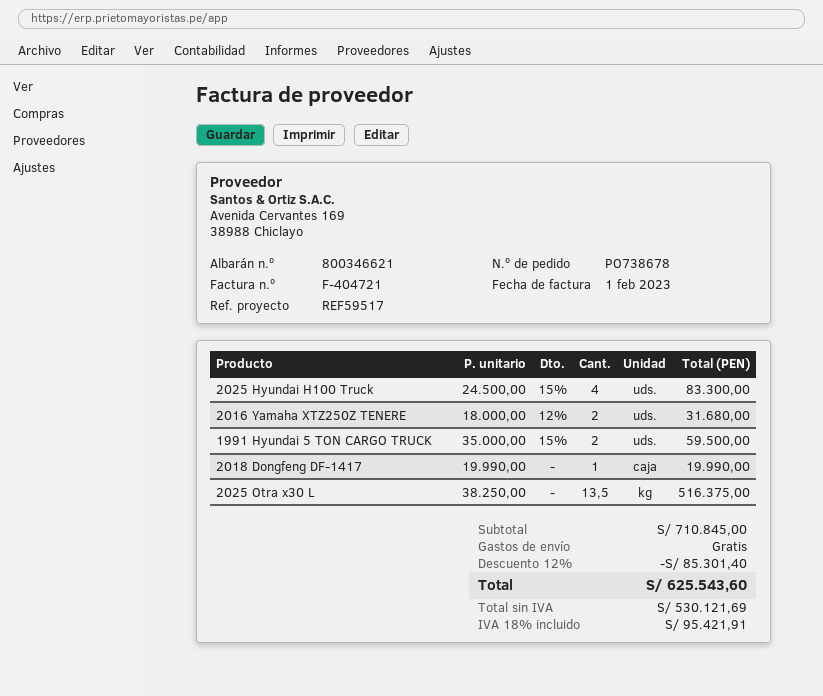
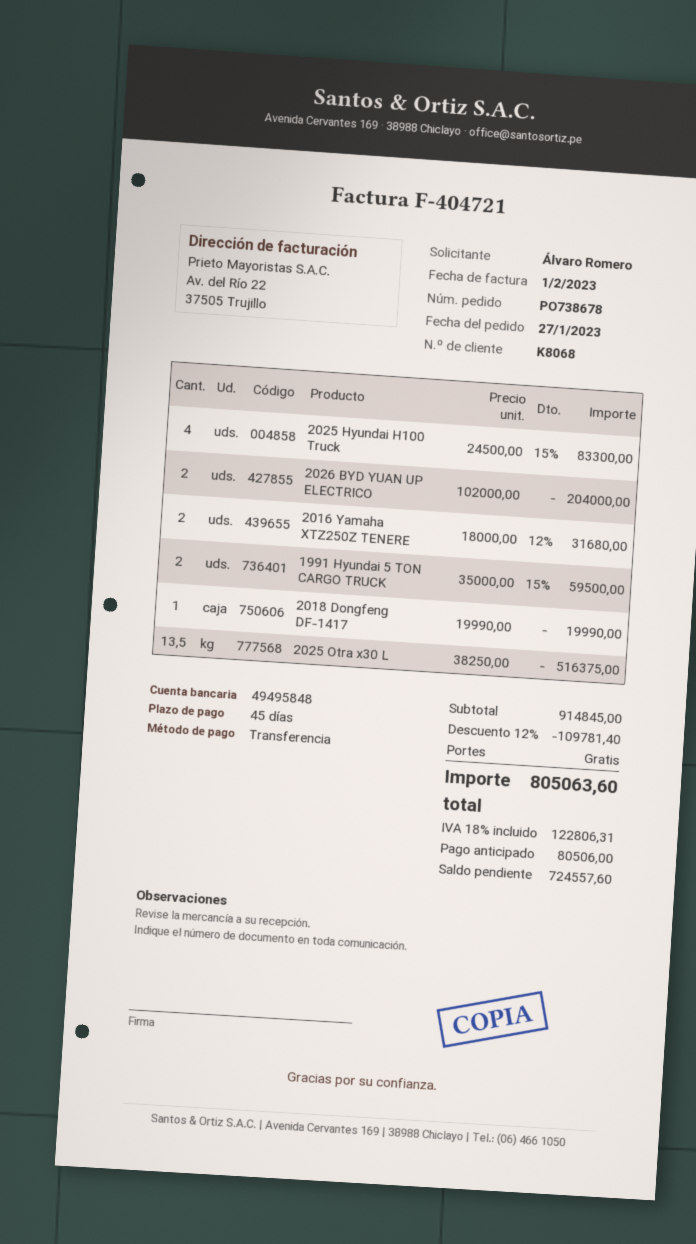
2026 BYD YUAN UP ELECTRICO: none -> 2 x 102000.00 = 204000.00
subtotal: 710845.00 -> 914845.00
discount: 12% = 85301.40 -> 12% = 109781.40
tax: 18% = 95421.91 -> 18% = 122806.31
total: 625543.60 -> 805063.60

